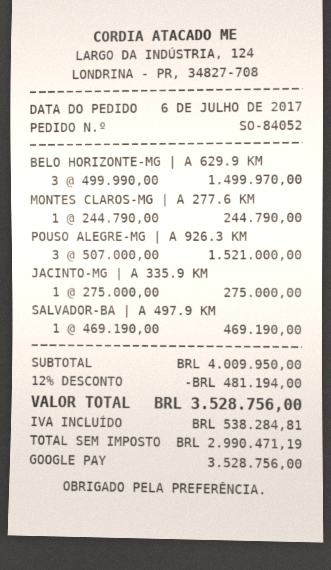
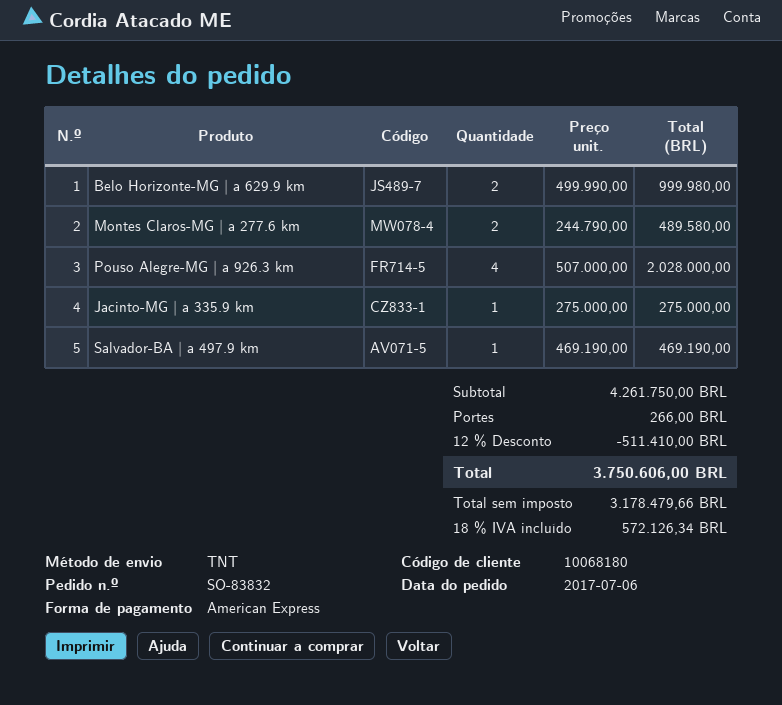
order number: SO-84052 -> SO-83832
payment method: Google Pay -> American Express
BELO HORIZONTE-MG | A 629.9 KM: 3 x 499990.00 = 1499970.00 -> 2 x 499990.00 = 999980.00
MONTES CLAROS-MG | A 277.6 KM: 1 x 244790.00 = 244790.00 -> 2 x 244790.00 = 489580.00
POUSO ALEGRE-MG | A 926.3 KM: 3 x 507000.00 = 1521000.00 -> 4 x 507000.00 = 2028000.00
subtotal: 4009950.00 -> 4261750.00
discount: 12% = 481194.00 -> 12% = 511410.00
shipping: none -> 266.00
net: 2990471.19 -> 3178479.66
tax: 538284.81 -> 572126.34
total: 3528756.00 -> 3750606.00

